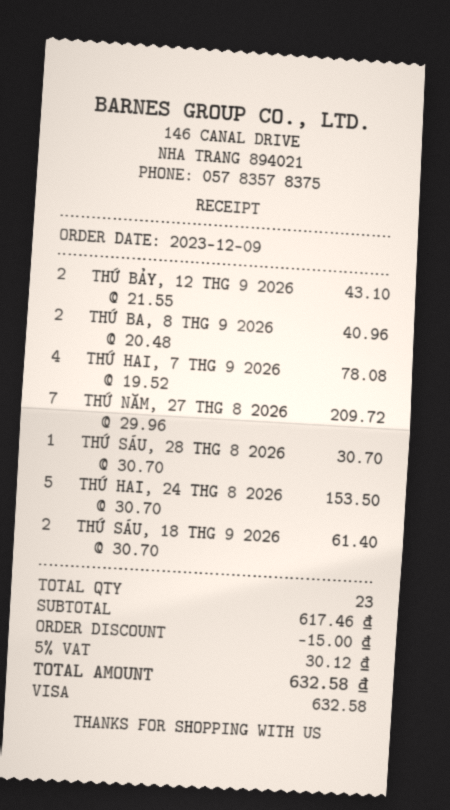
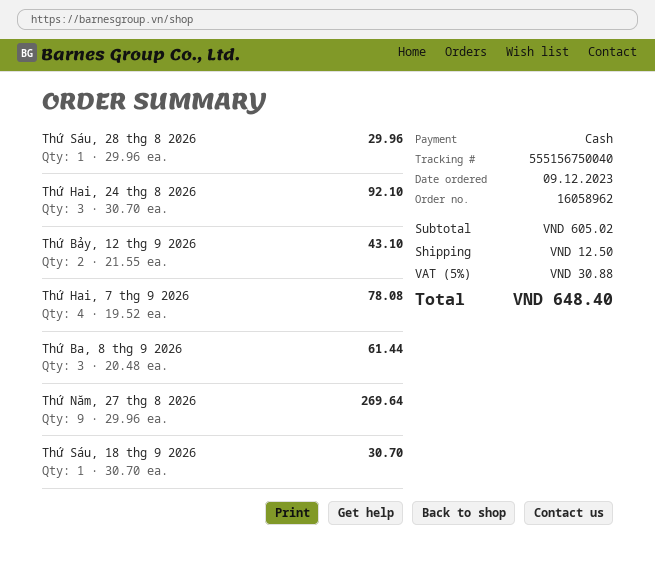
payment method: Visa -> cash
THỨ BA, 8 THG 9 2026: 2 x 20.48 = 40.96 -> 3 x 20.48 = 61.44
THỨ NĂM, 27 THG 8 2026: 7 x 29.96 = 209.72 -> 9 x 29.96 = 269.64
THỨ SÁU, 28 THG 8 2026: 1 x 30.70 = 30.70 -> 1 x 29.96 = 29.96
THỨ HAI, 24 THG 8 2026: 5 x 30.70 = 153.50 -> 3 x 30.70 = 92.10
THỨ SÁU, 18 THG 9 2026: 2 x 30.70 = 61.40 -> 1 x 30.70 = 30.70
subtotal: 617.46 -> 605.02
discount: 15.00 -> none
shipping: none -> 12.50
tax: 5% = 30.12 -> 5% = 30.88
total: 632.58 -> 648.40

